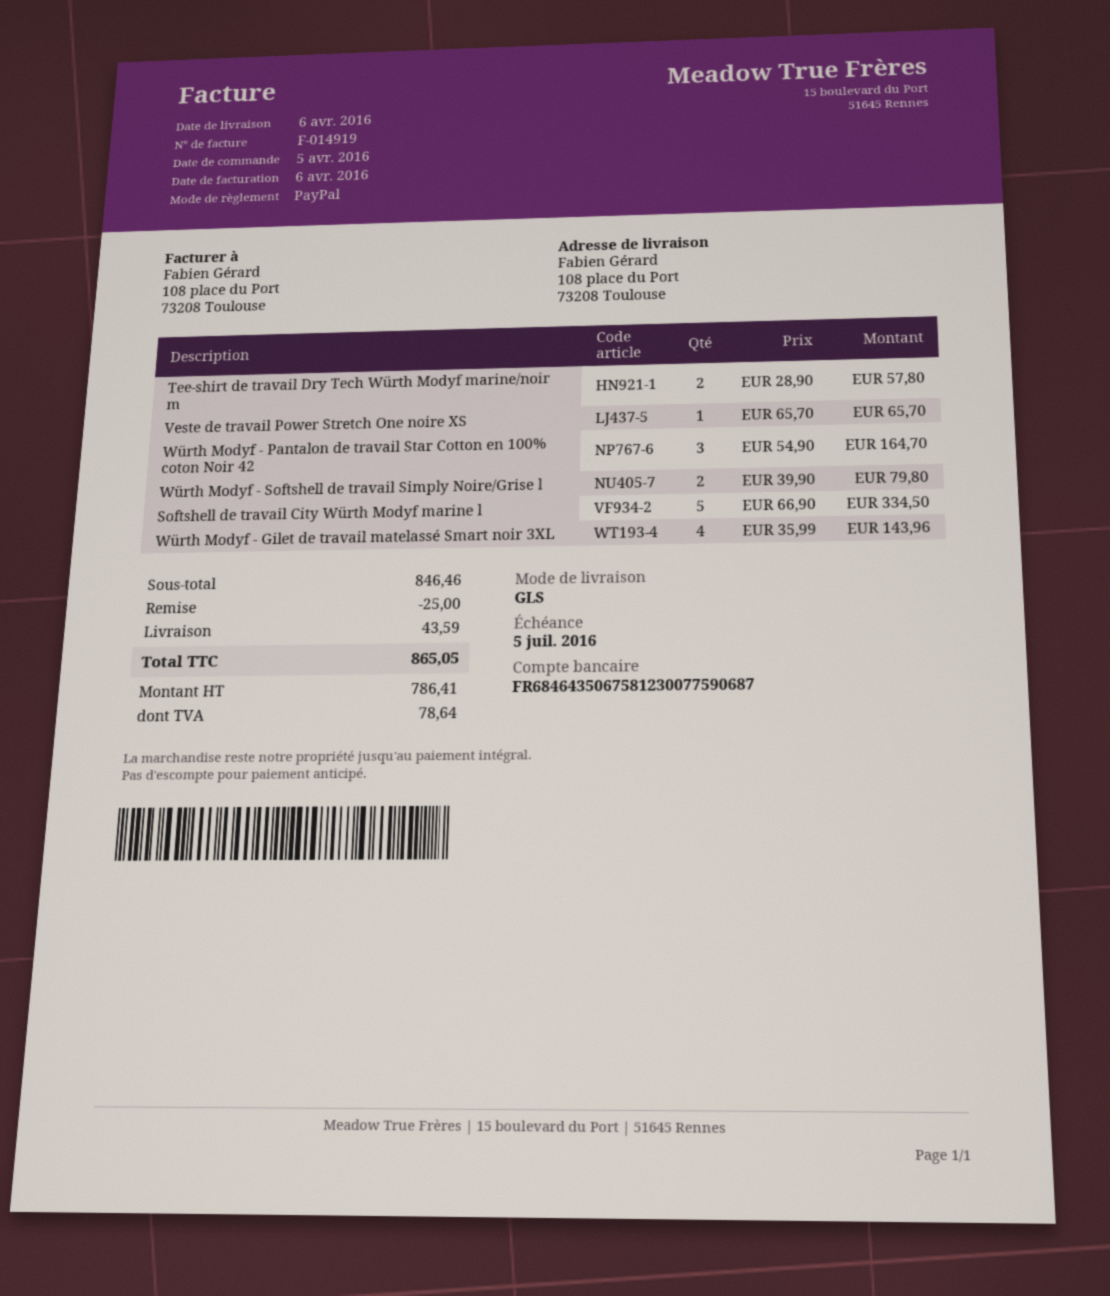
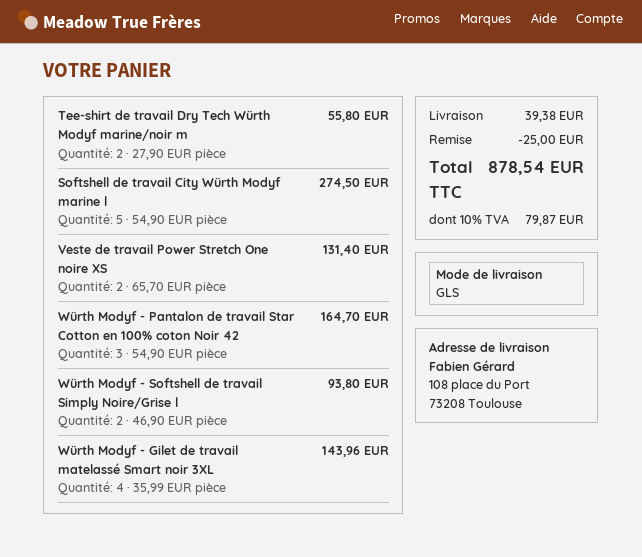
Tee-shirt de travail Dry Tech Würth Modyf marine/noir m: 2 x 28.90 = 57.80 -> 2 x 27.90 = 55.80
Veste de travail Power Stretch One noire XS: 1 x 65.70 = 65.70 -> 2 x 65.70 = 131.40
Würth Modyf - Softshell de travail Simply Noire/Grise l: 2 x 39.90 = 79.80 -> 2 x 46.90 = 93.80
Softshell de travail City Würth Modyf marine l: 5 x 66.90 = 334.50 -> 5 x 54.90 = 274.50
shipping: 43.59 -> 39.38
tax: 78.64 -> 79.87
total: 865.05 -> 878.54

